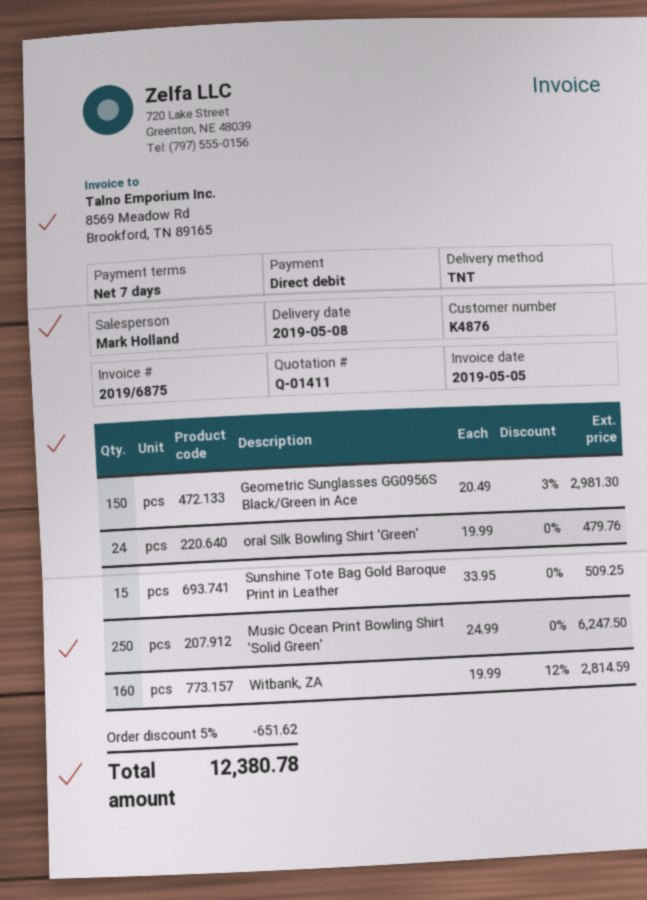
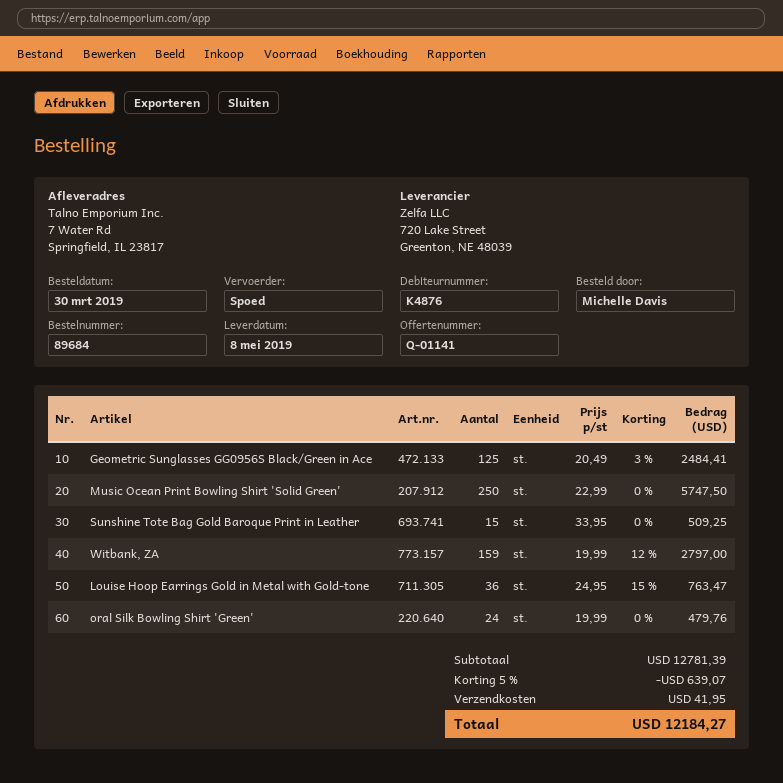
quote number: Q-01411 -> Q-01141
shipping method: TNT -> express
Geometric Sunglasses GG0956S Black/Green in Ace: 150 x 20.49 - 3% = 2981.30 -> 125 x 20.49 - 3% = 2484.41
Music Ocean Print Bowling Shirt 'Solid Green': 250 x 24.99 = 6247.50 -> 250 x 22.99 = 5747.50
Witbank, ZA: 160 x 19.99 - 12% = 2814.59 -> 159 x 19.99 - 12% = 2797.00
Louise Hoop Earrings Gold in Metal with Gold-tone: none -> 36 x 24.95 - 15% = 763.47
discount: 5% = 651.62 -> 5% = 639.07
shipping: none -> 41.95
total: 12380.78 -> 12184.27

